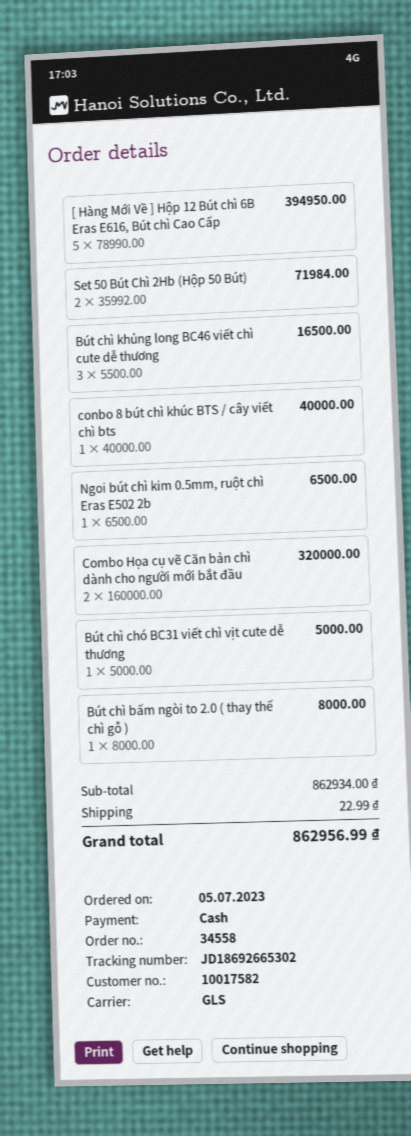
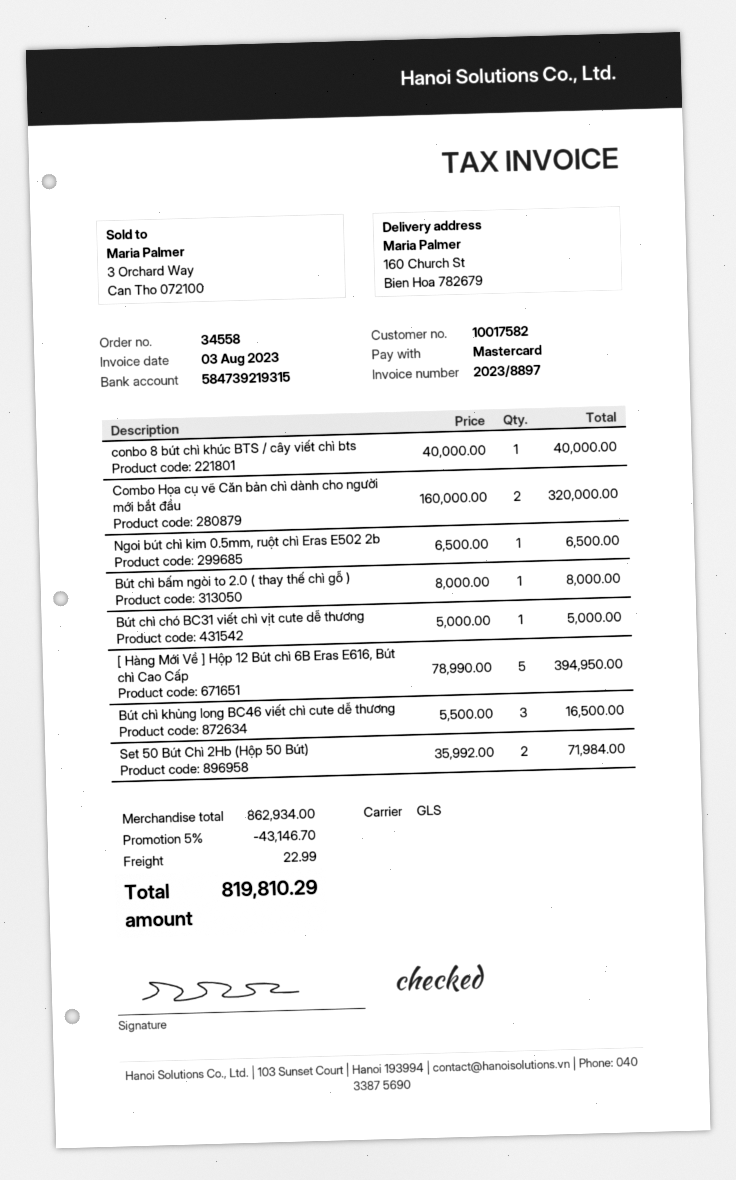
payment method: cash -> Mastercard
discount: none -> 5% = 43146.70
total: 862956.99 -> 819810.29

